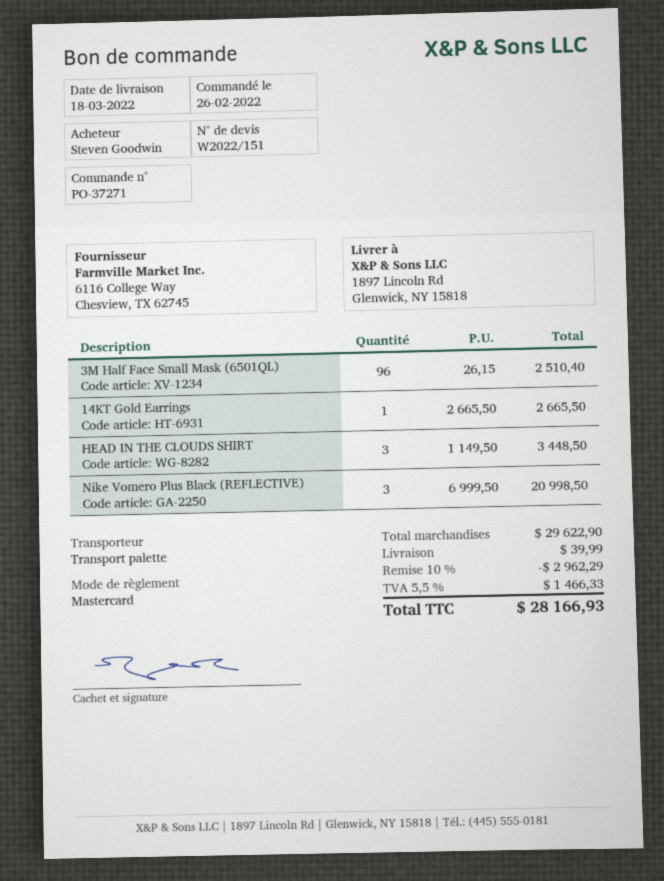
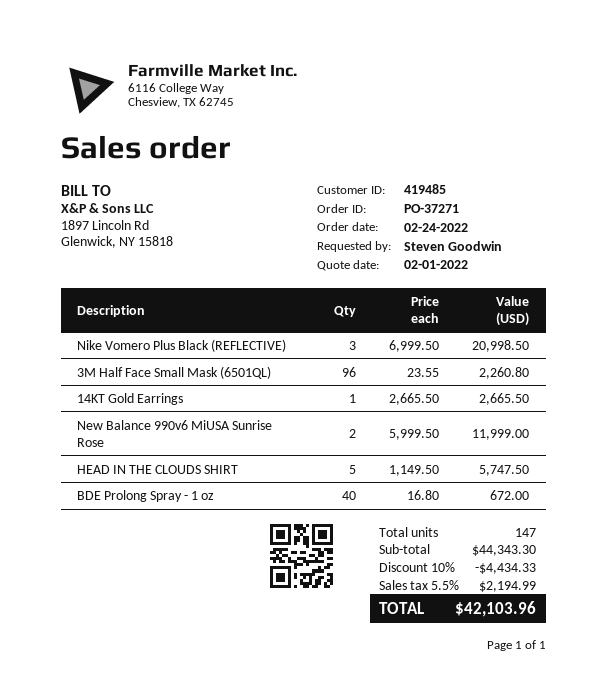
order date: 2022-02-26 -> 2022-02-24
3M Half Face Small Mask (6501QL): 96 x 26.15 = 2510.40 -> 96 x 23.55 = 2260.80
HEAD IN THE CLOUDS SHIRT: 3 x 1149.50 = 3448.50 -> 5 x 1149.50 = 5747.50
New Balance 990v6 MiUSA Sunrise Rose: none -> 2 x 5999.50 = 11999.00
BDE Prolong Spray - 1 oz: none -> 40 x 16.80 = 672.00
subtotal: 29622.90 -> 44343.30
discount: 10% = 2962.29 -> 10% = 4434.33
shipping: 39.99 -> none
tax: 5.5% = 1466.33 -> 5.5% = 2194.99
total: 28166.93 -> 42103.96

